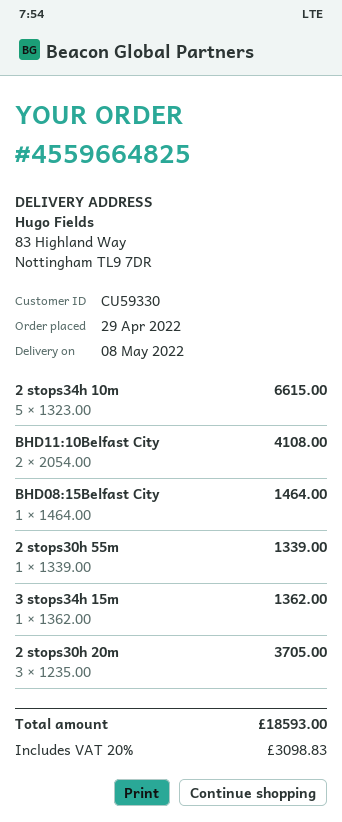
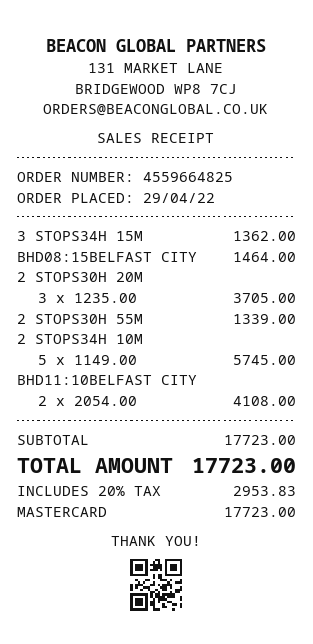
2 stops34h 10m: 5 x 1323.00 = 6615.00 -> 5 x 1149.00 = 5745.00
tax: 20% = 3098.83 -> 20% = 2953.83
total: 18593.00 -> 17723.00

